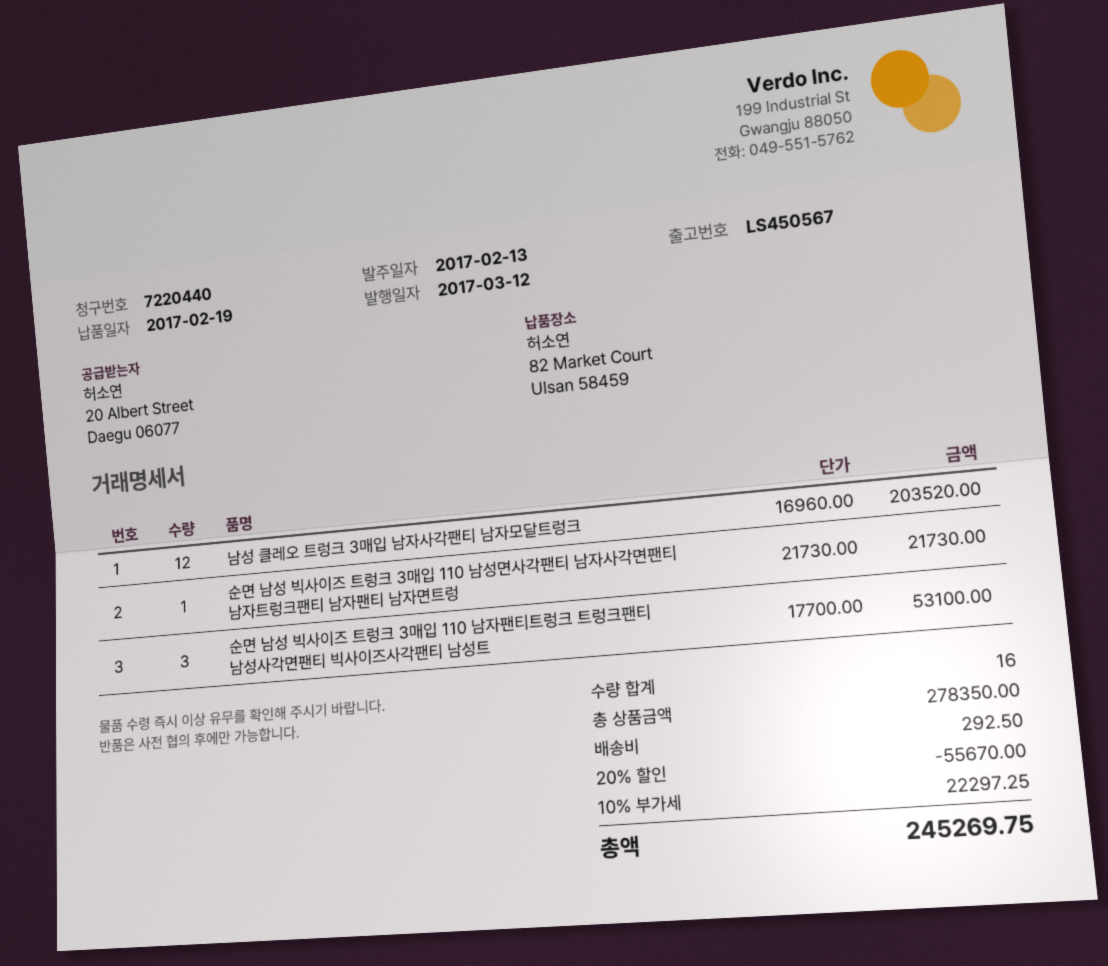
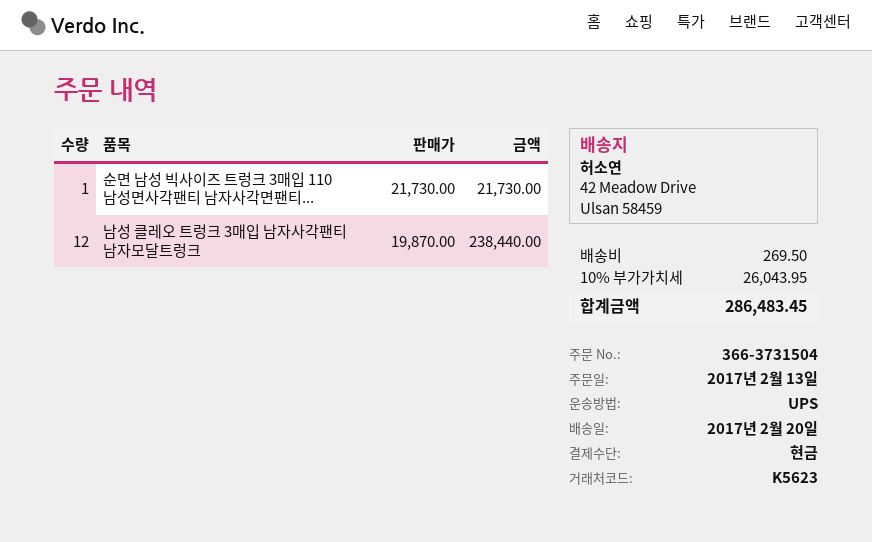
delivery date: 2017-02-19 -> 2017-02-20
ship to: 82 Market Court, Ulsan 58459 -> 42 Meadow Drive, Ulsan 58459
남성 클레오 트렁크 3매입 남자사각팬티 남자모달트렁크: 12 x 16960.00 = 203520.00 -> 12 x 19870.00 = 238440.00
순면 남성 빅사이즈 트렁크 3매입 110 남자팬티트렁크 트렁크팬티 남성사각면팬티 빅사이즈사각팬티 남성트: 3 x 17700.00 = 53100.00 -> none
discount: 20% = 55670.00 -> none
shipping: 292.50 -> 269.50
tax: 10% = 22297.25 -> 10% = 26043.95
total: 245269.75 -> 286483.45

